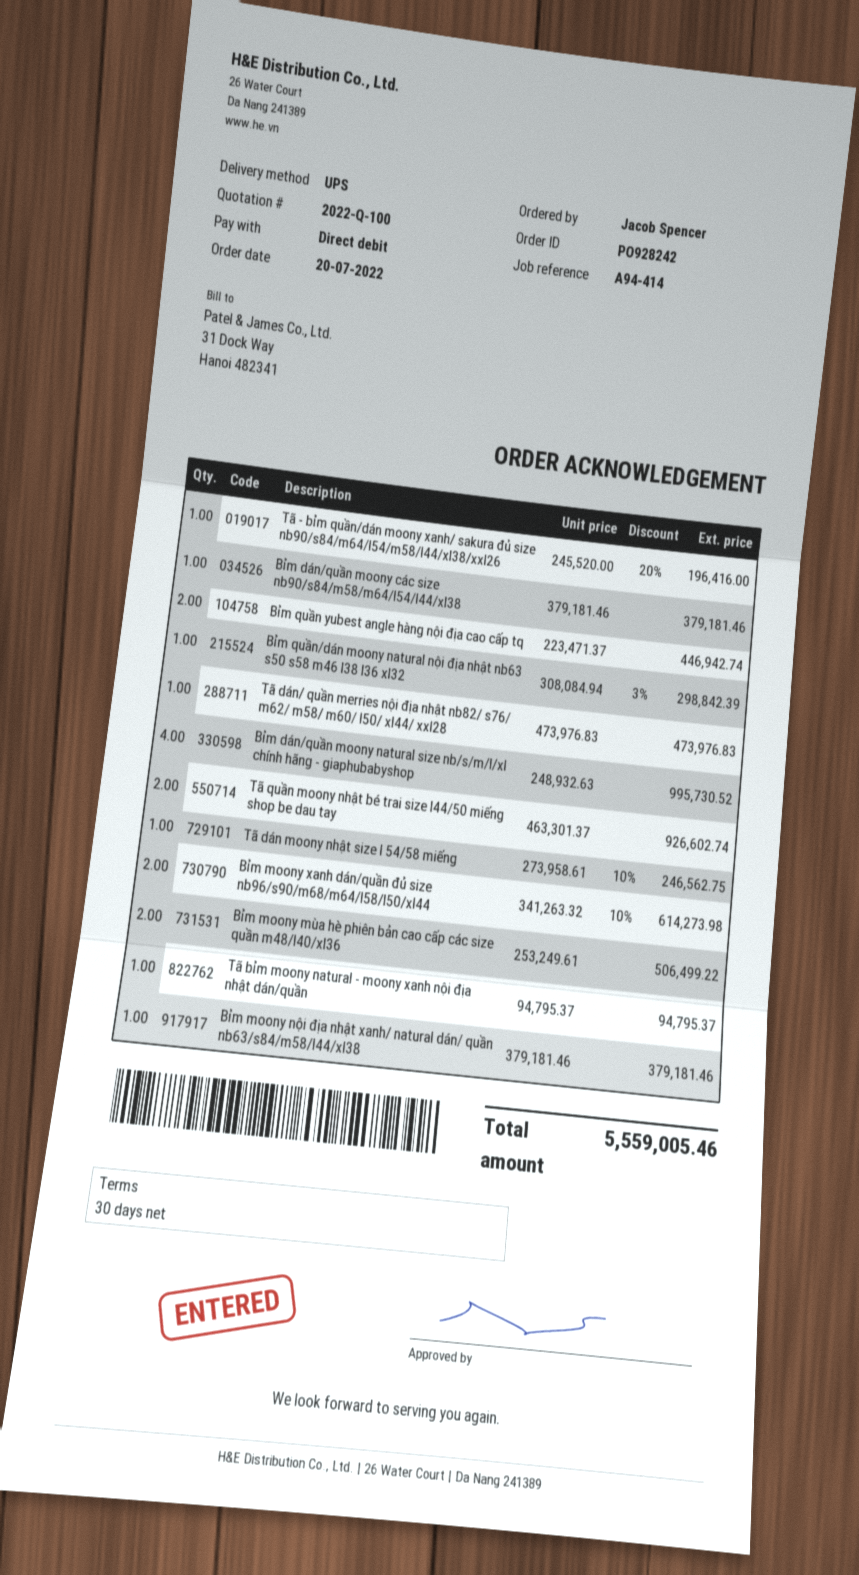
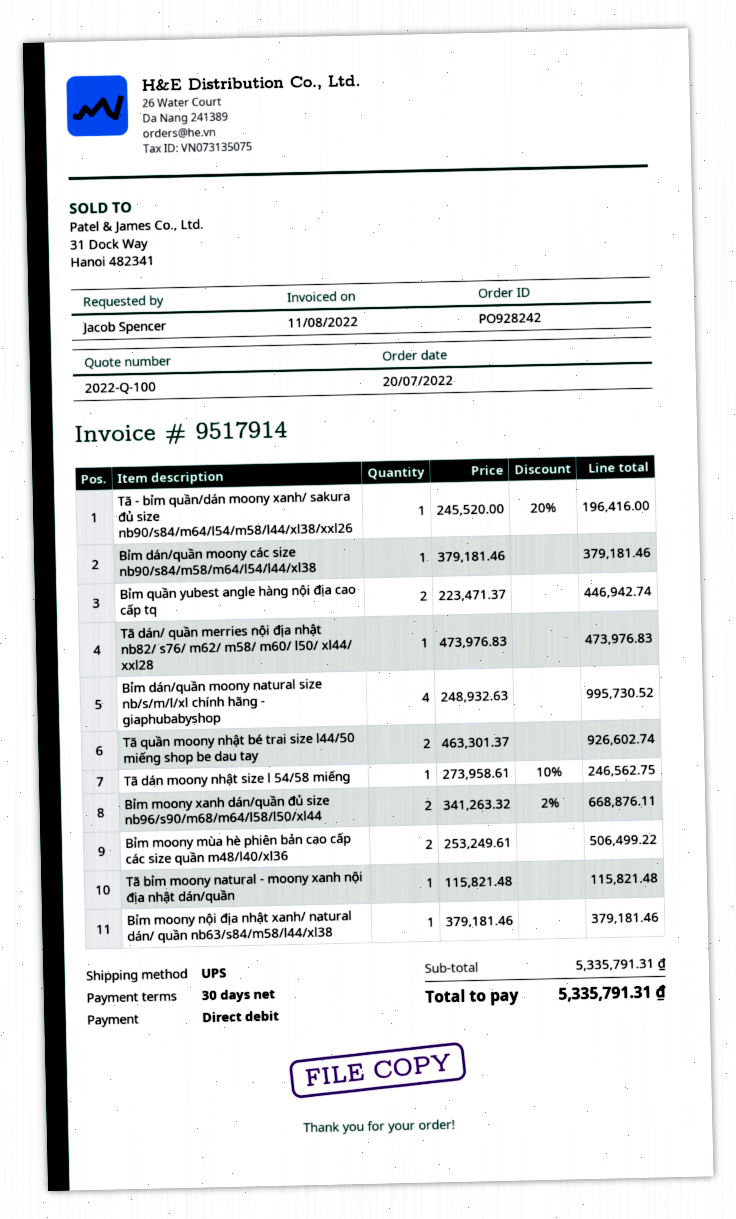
Bỉm quần/dán moony natural nội địa nhật nb63 s50 s58 m46 l38 l36 xl32: 1 x 308084.94 - 3% = 298842.39 -> none
Bỉm moony xanh dán/quần đủ size nb96/s90/m68/m64/l58/l50/xl44: 2 x 341263.32 - 10% = 614273.98 -> 2 x 341263.32 - 2% = 668876.11
Tã bỉm moony natural - moony xanh nội địa nhật dán/quần: 1 x 94795.37 = 94795.37 -> 1 x 115821.48 = 115821.48
total: 5559005.46 -> 5335791.31

